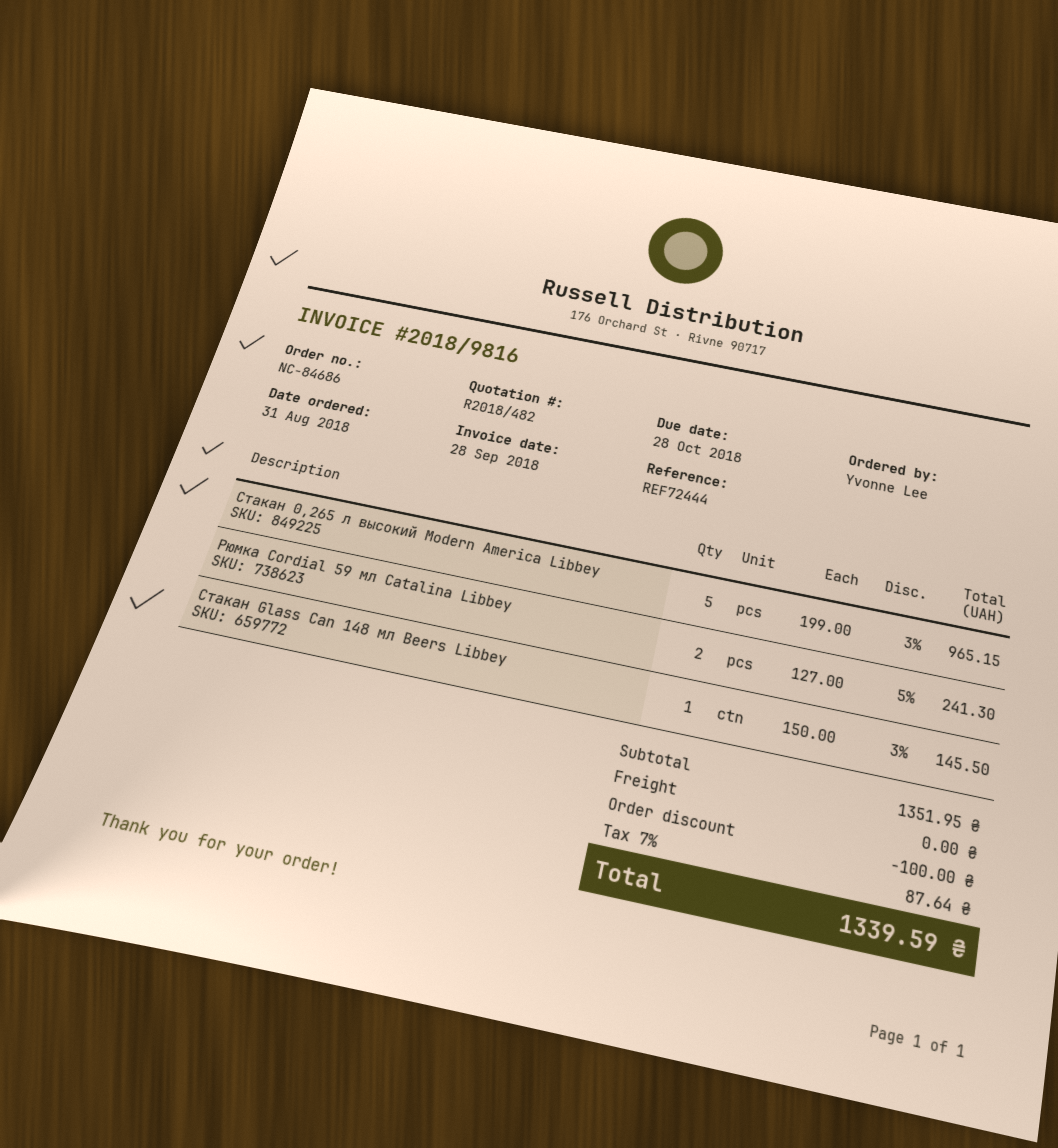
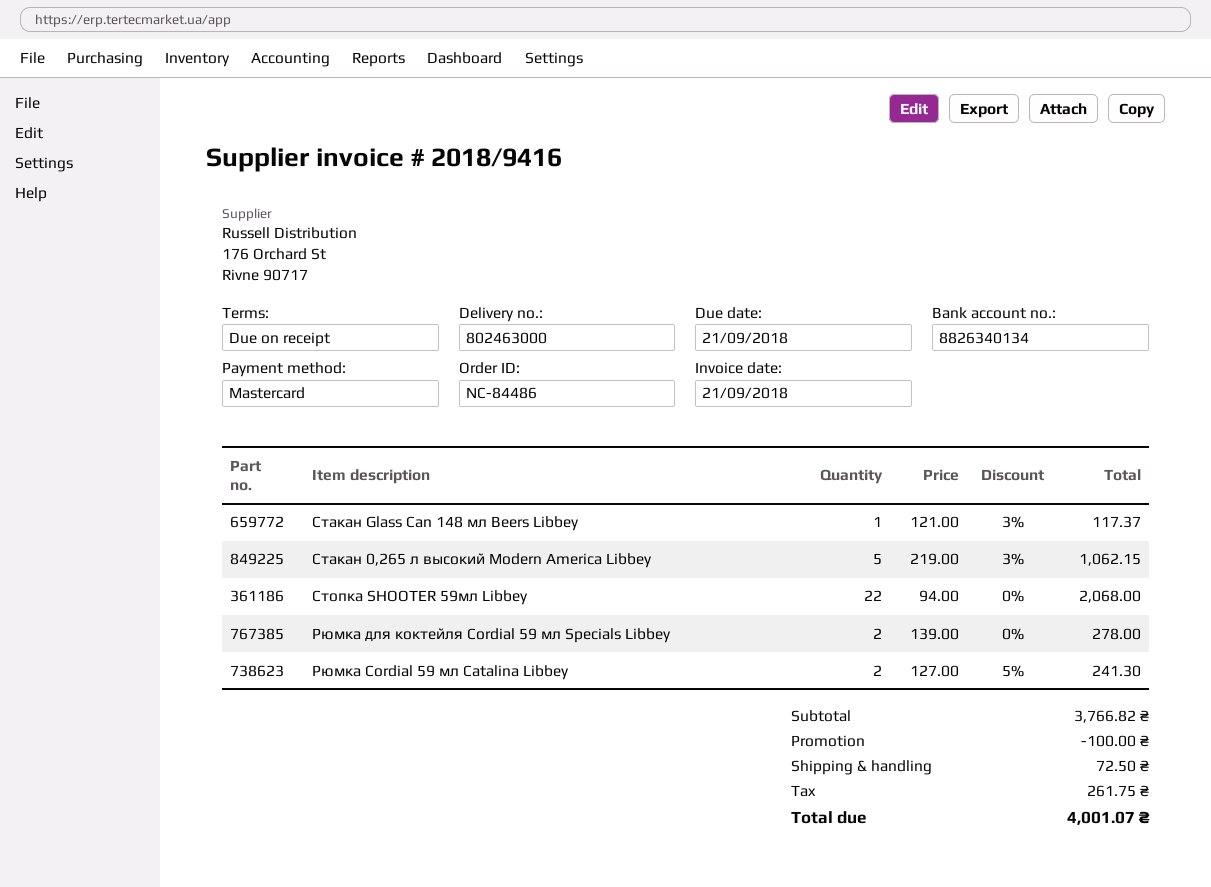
order number: NC-84686 -> NC-84486
invoice number: 2018/9816 -> 2018/9416
invoice date: 2018-09-28 -> 2018-09-21
due date: 2018-10-28 -> 2018-09-21
Стакан 0,265 л высокий Modern America Libbey: 5 x 199.00 - 3% = 965.15 -> 5 x 219.00 - 3% = 1062.15
Стакан Glass Can 148 мл Beers Libbey: 1 x 150.00 - 3% = 145.50 -> 1 x 121.00 - 3% = 117.37
Стопка SHOOTER 59мл Libbey: none -> 22 x 94.00 = 2068.00
Рюмка для коктейля Cordial 59 мл Specials Libbey: none -> 2 x 139.00 = 278.00
subtotal: 1351.95 -> 3766.82
shipping: 0.00 -> 72.50
tax: 87.64 -> 261.75
total: 1339.59 -> 4001.07

